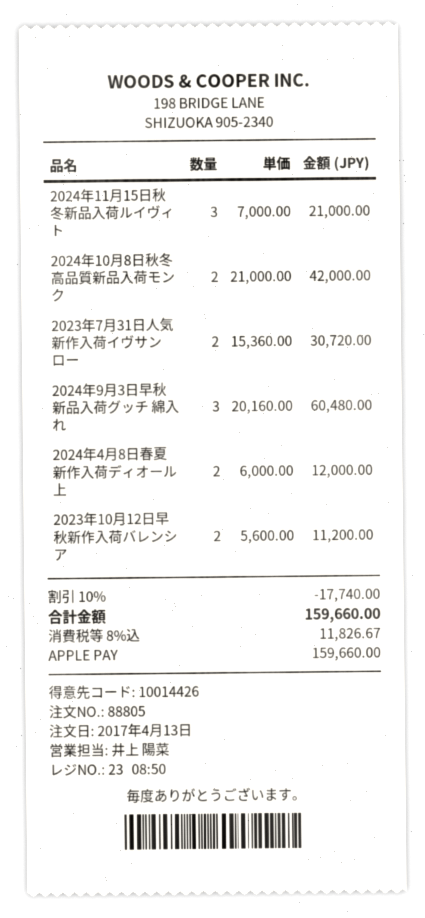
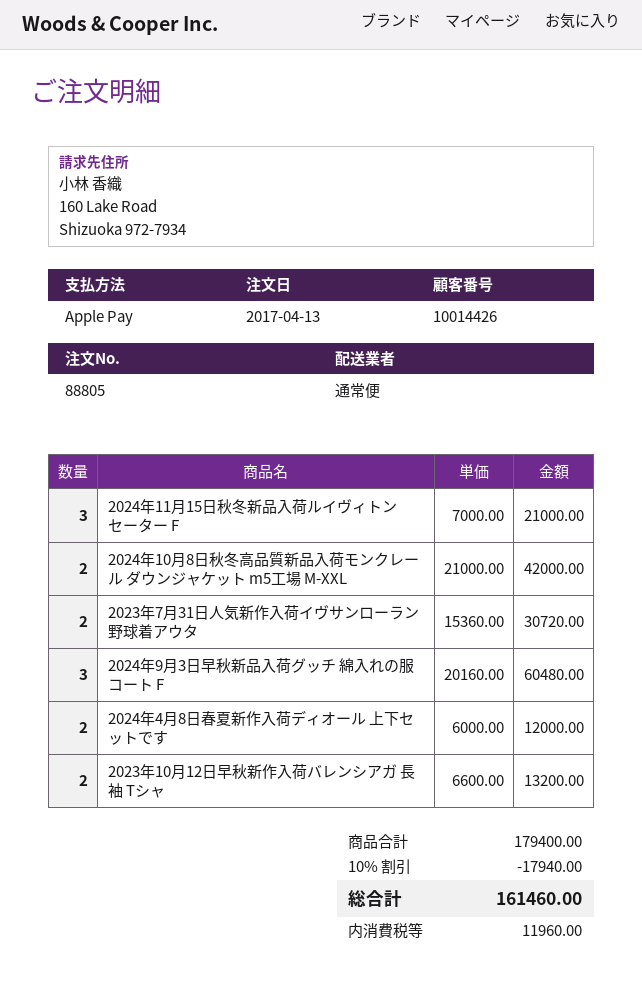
2023年10月12日早秋新作入荷バレンシア: 2 x 5600.00 = 11200.00 -> 2 x 6600.00 = 13200.00
discount: 10% = 17740.00 -> 10% = 17940.00
tax: 11826.67 -> 11960.00
total: 159660.00 -> 161460.00

